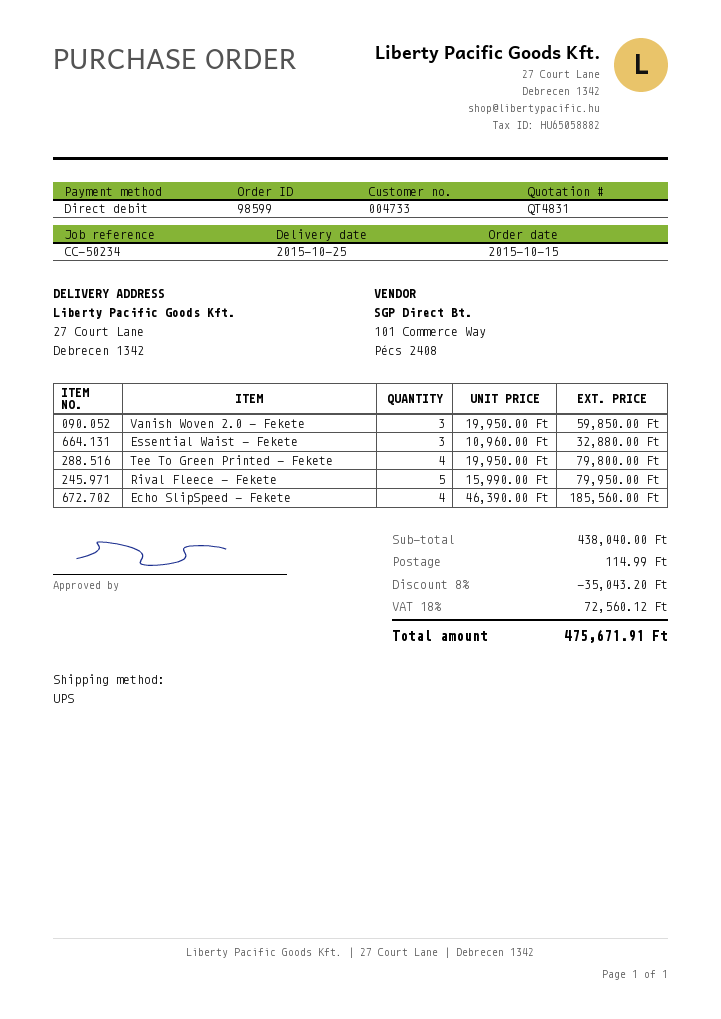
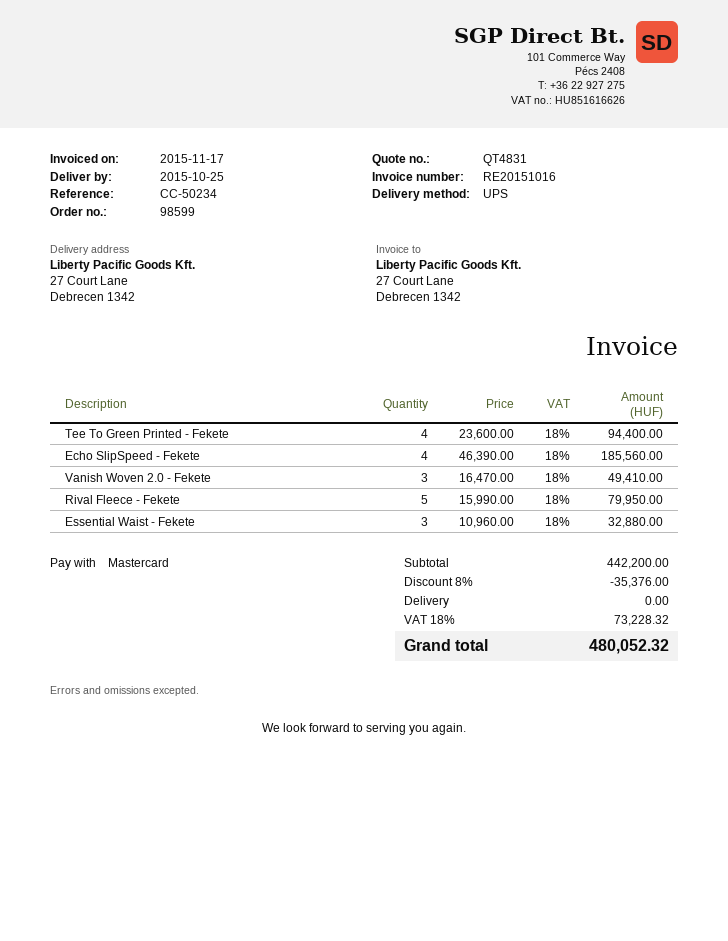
payment method: direct debit -> Mastercard
Vanish Woven 2.0 - Fekete: 3 x 19950.00 = 59850.00 -> 3 x 16470.00 = 49410.00
Tee To Green Printed - Fekete: 4 x 19950.00 = 79800.00 -> 4 x 23600.00 = 94400.00
subtotal: 438040.00 -> 442200.00
discount: 8% = 35043.20 -> 8% = 35376.00
shipping: 114.99 -> 0.00
tax: 18% = 72560.12 -> 18% = 73228.32
total: 475671.91 -> 480052.32

